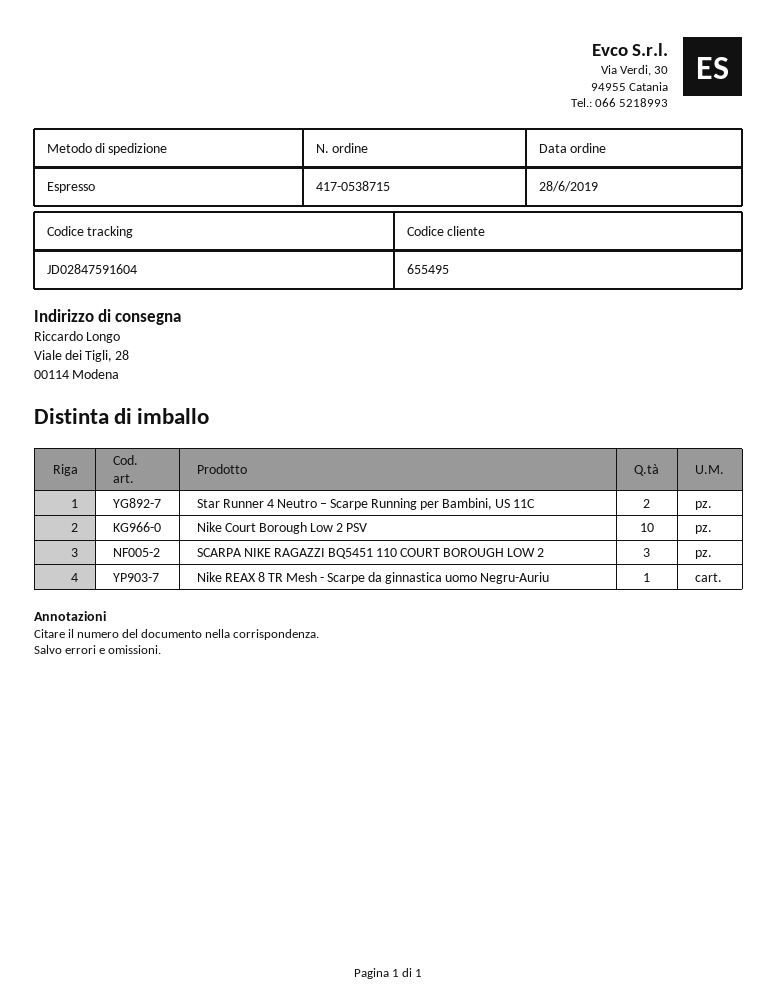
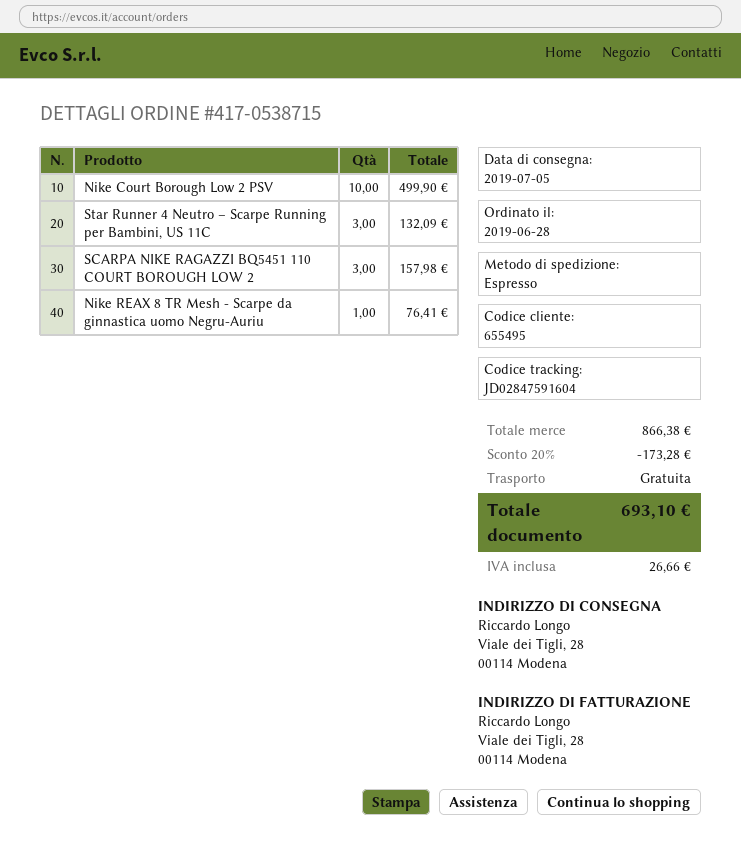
Star Runner 4 Neutro – Scarpe Running per Bambini, US 11C: 2 -> 3

